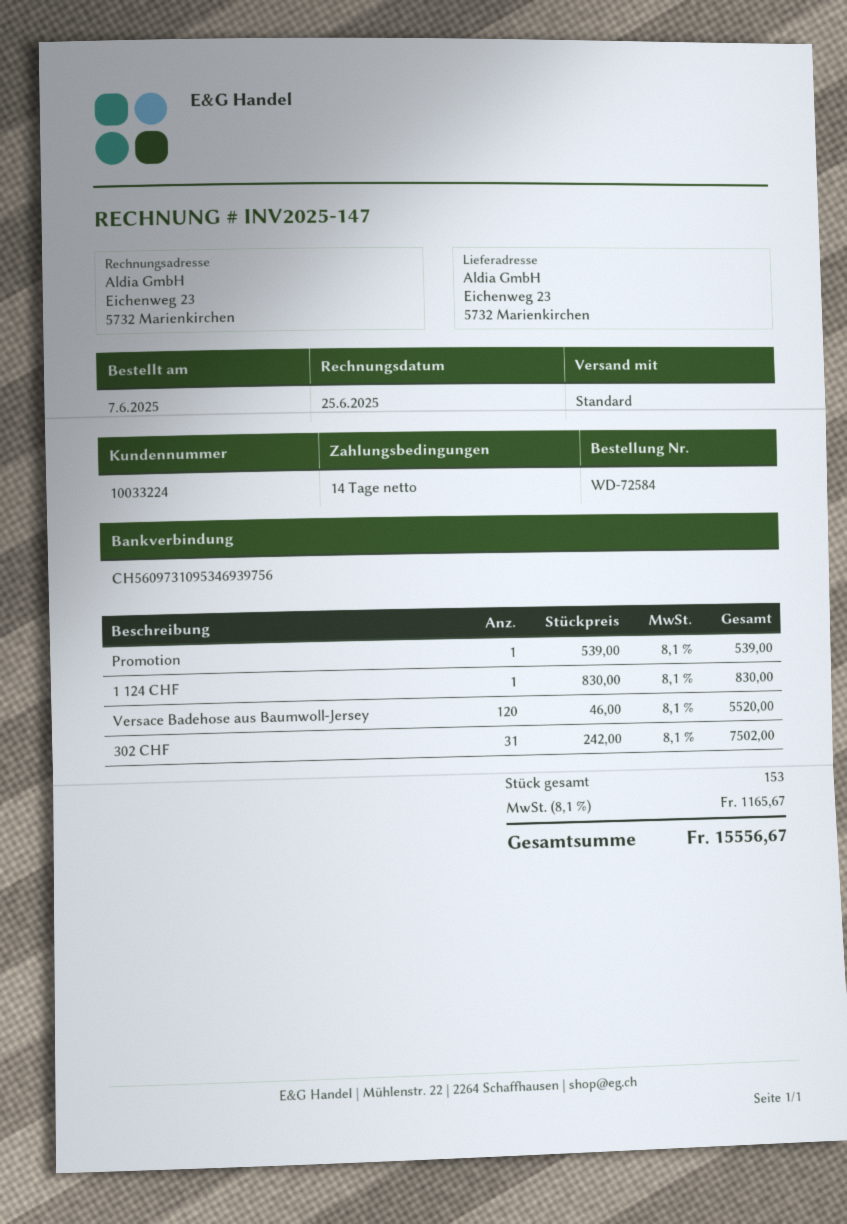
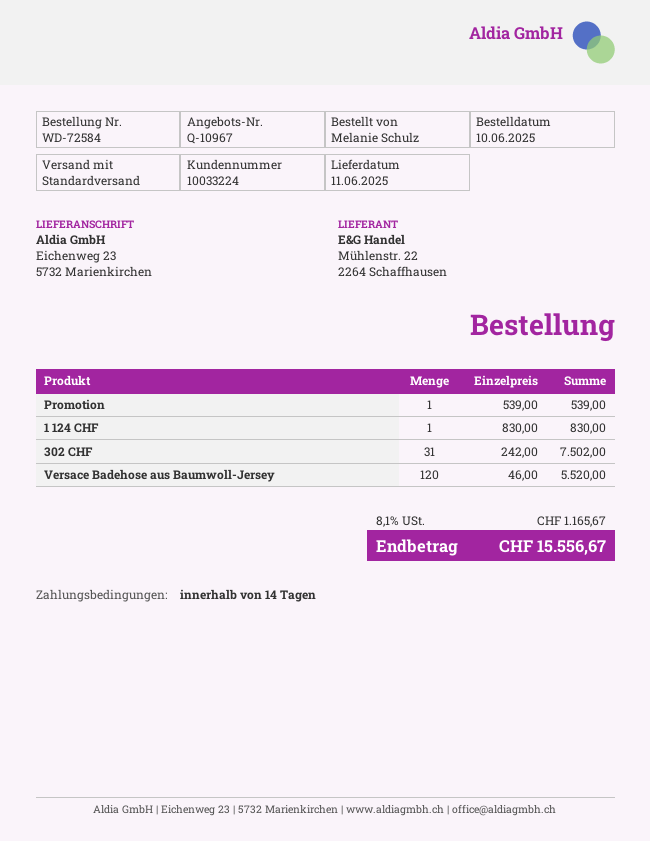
order date: 2025-06-07 -> 2025-06-10

